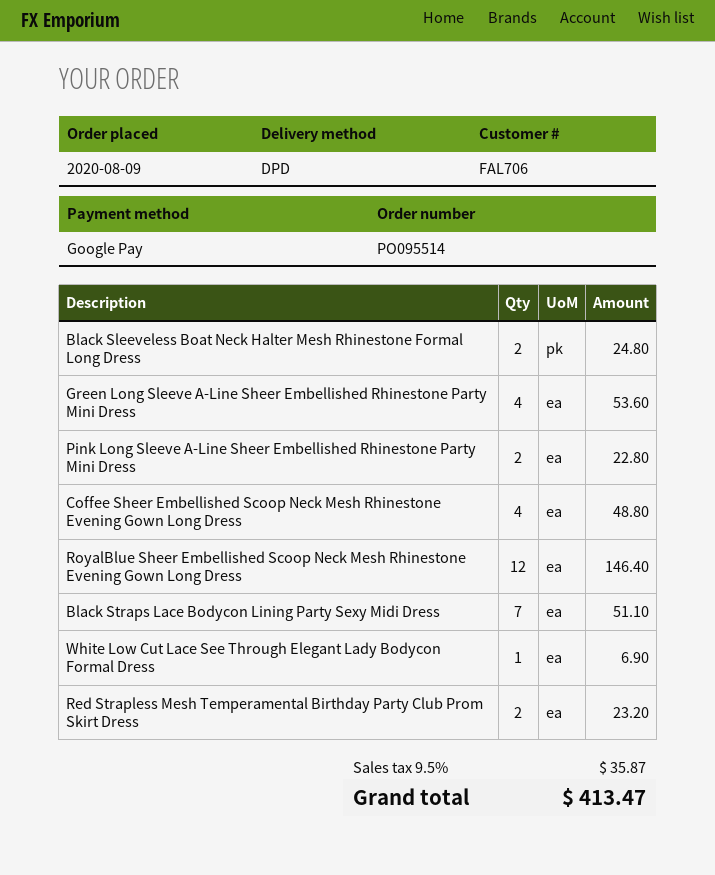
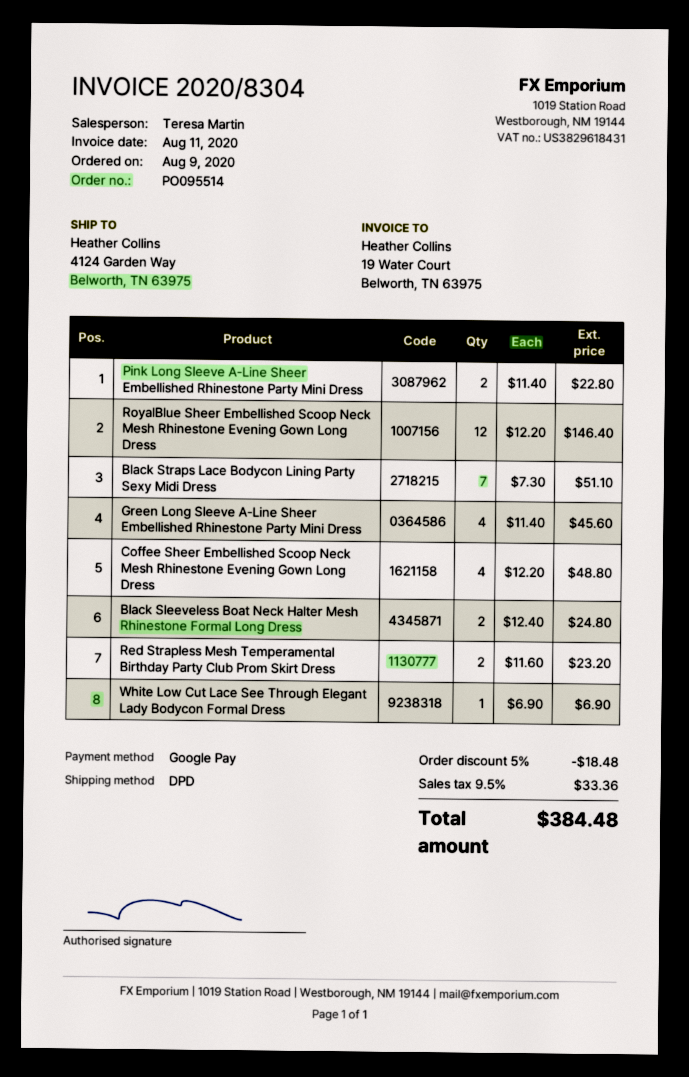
Green Long Sleeve A-Line Sheer Embellished Rhinestone Party Mini Dress: 4 for 53.60 -> 4 for 45.60
discount: none -> 5% = 18.48
tax: 9.5% = 35.87 -> 9.5% = 33.36
total: 413.47 -> 384.48

